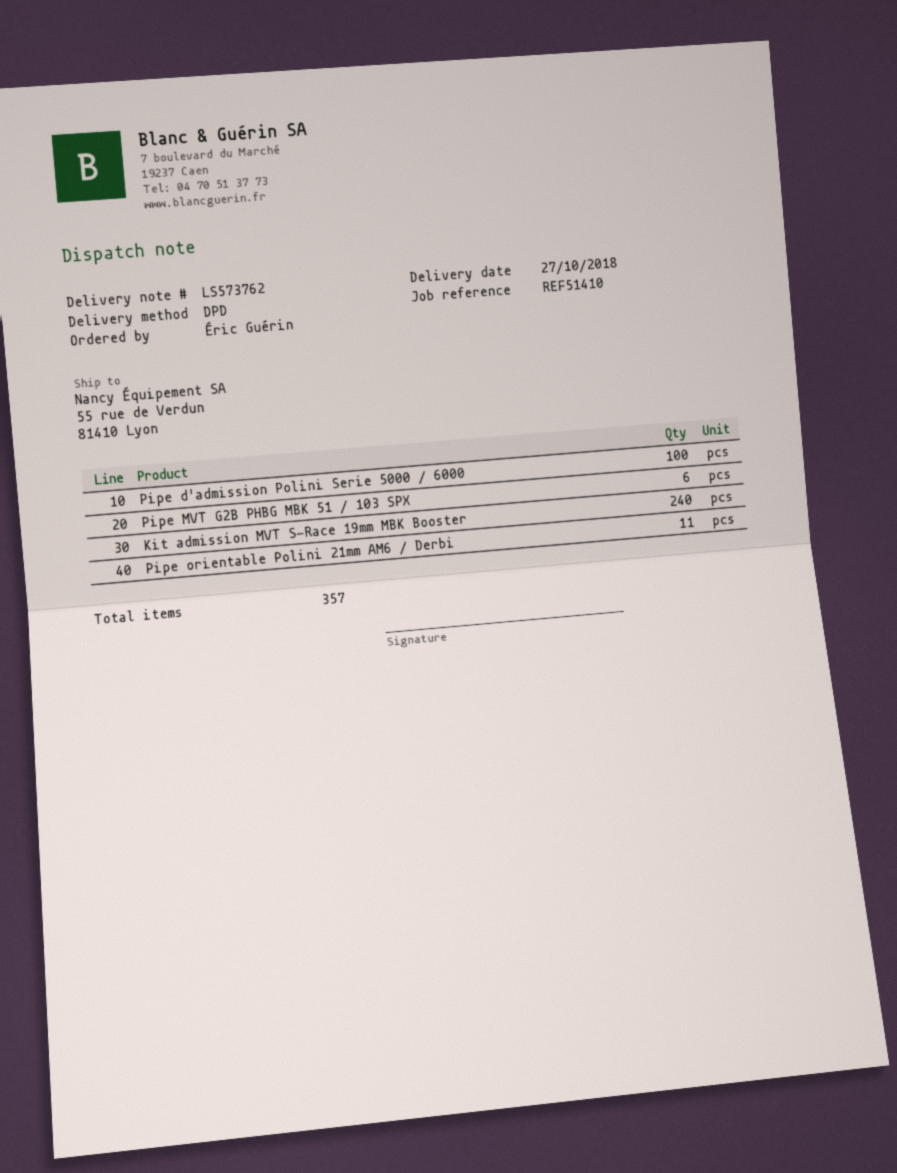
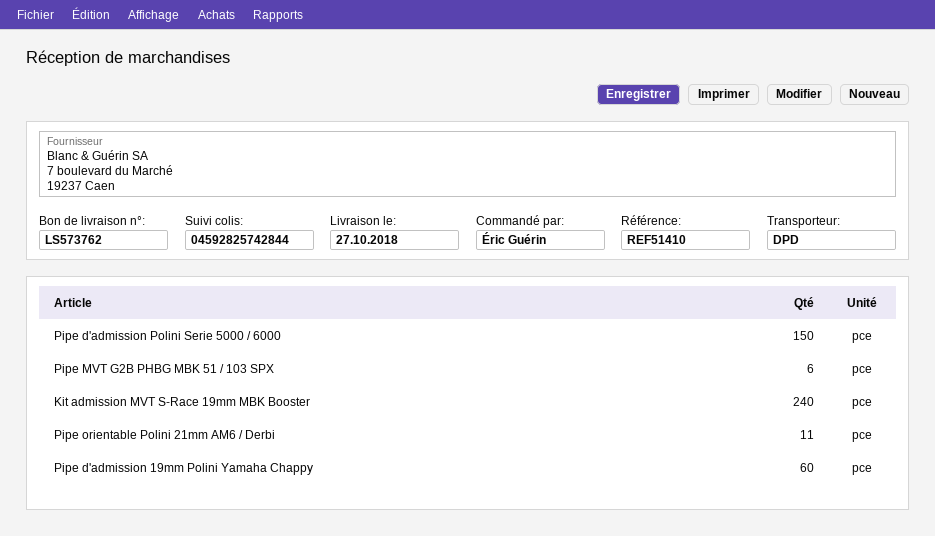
Pipe d'admission Polini Serie 5000 / 6000: 100 -> 150
Pipe d'admission 19mm Polini Yamaha Chappy: none -> 60

